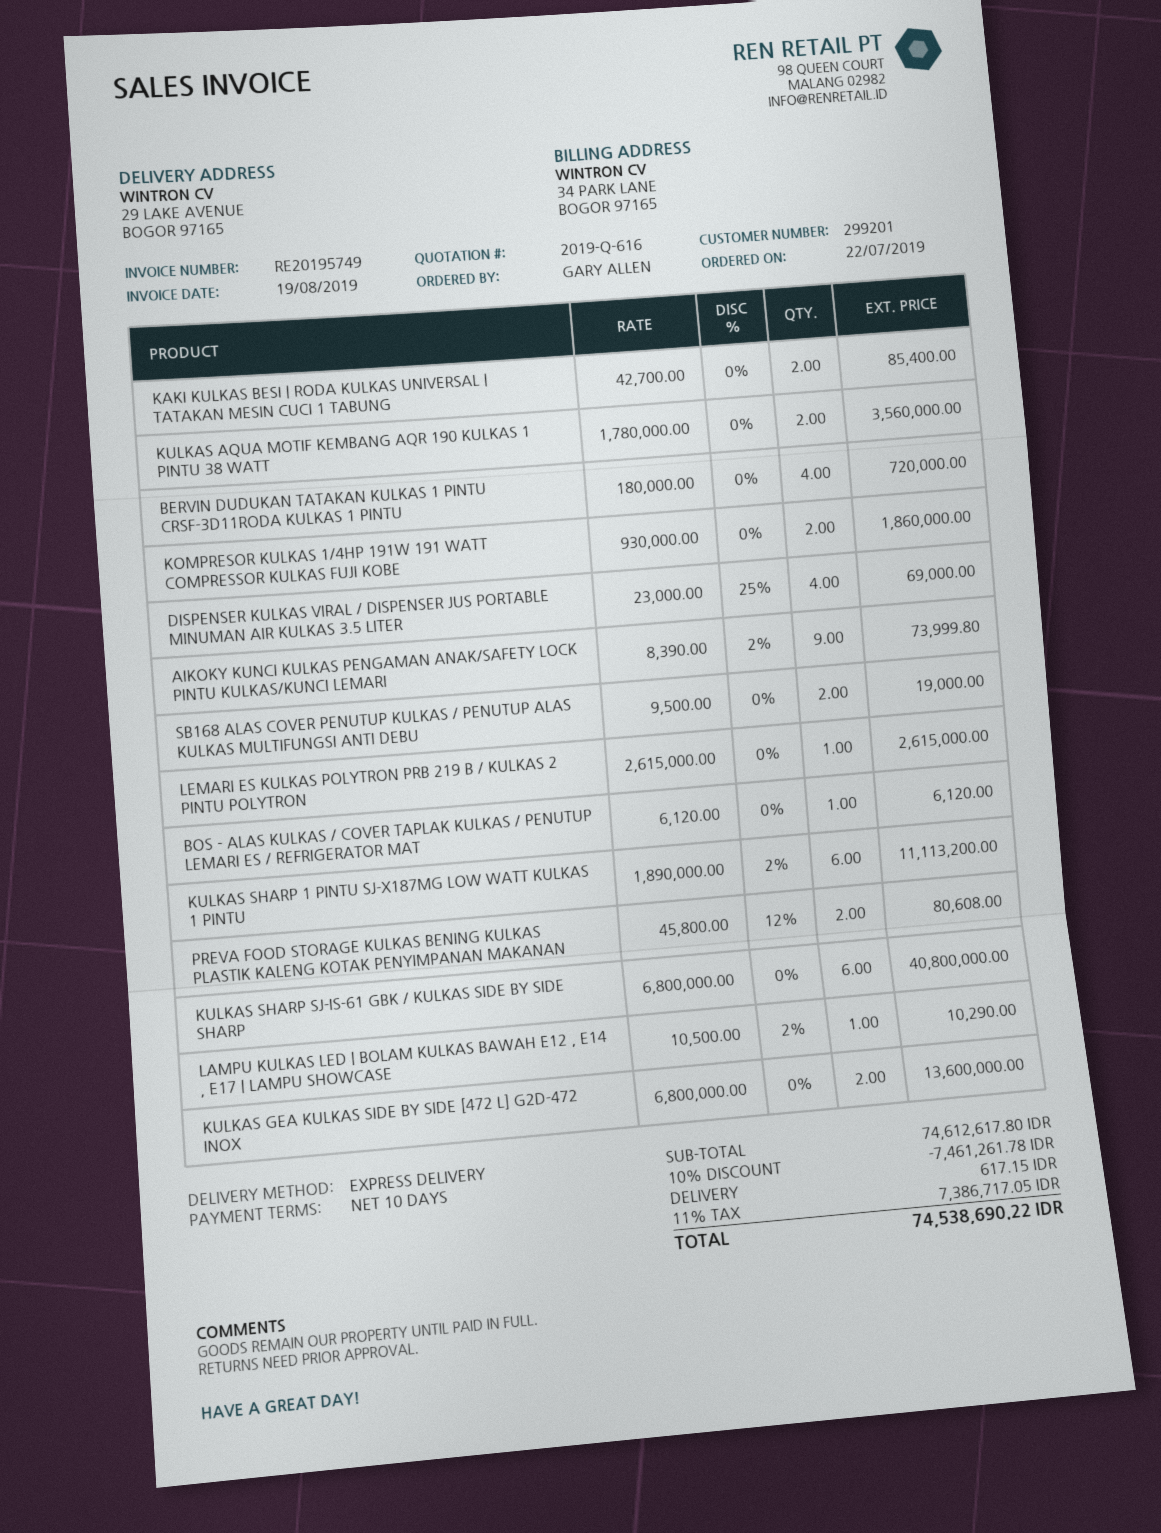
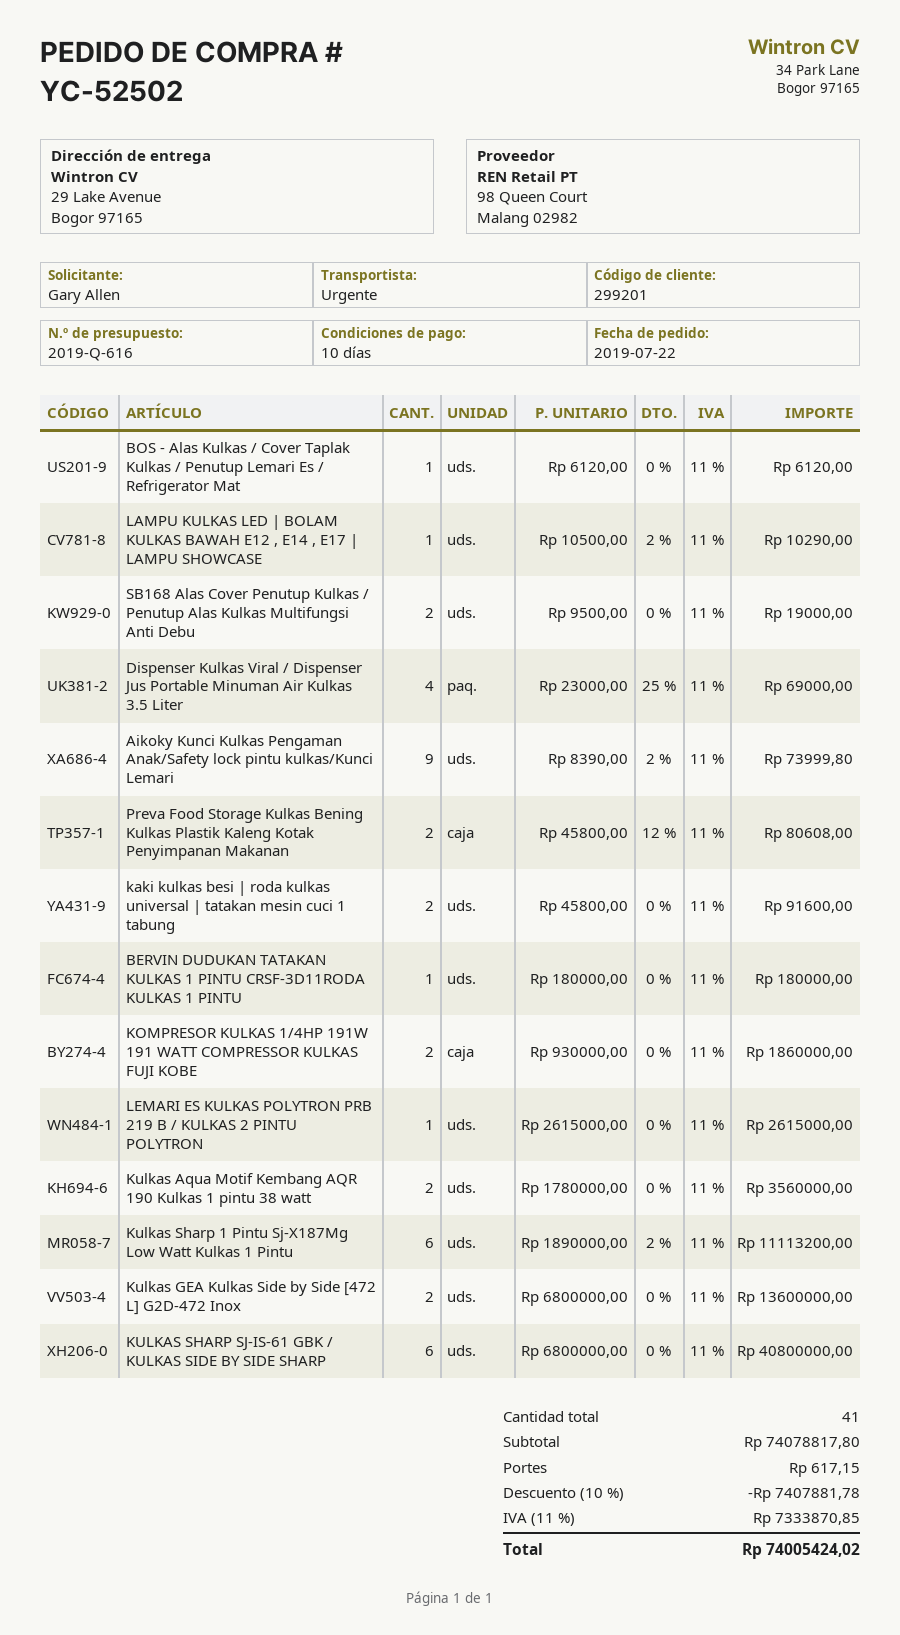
KAKI KULKAS BESI | RODA KULKAS UNIVERSAL | TATAKAN MESIN CUCI 1 TABUNG: 2 x 42700.00 = 85400.00 -> 2 x 45800.00 = 91600.00
BERVIN DUDUKAN TATAKAN KULKAS 1 PINTU CRSF-3D11RODA KULKAS 1 PINTU: 4 x 180000.00 = 720000.00 -> 1 x 180000.00 = 180000.00
subtotal: 74612617.80 -> 74078817.80
discount: 10% = 7461261.78 -> 10% = 7407881.78
tax: 11% = 7386717.05 -> 11% = 7333870.85
total: 74538690.22 -> 74005424.02

